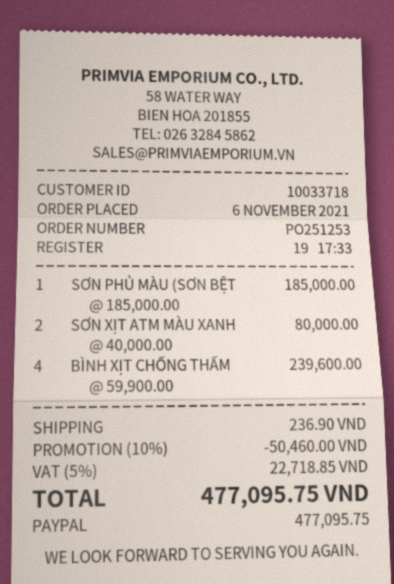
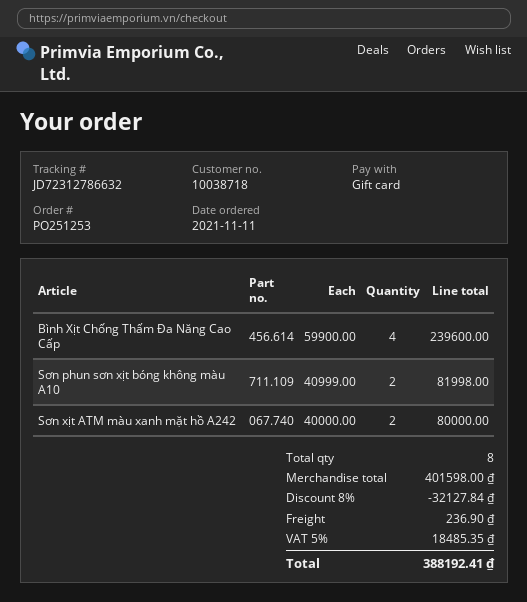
order date: 2021-11-06 -> 2021-11-11
customer number: 10033718 -> 10038718
payment method: PayPal -> gift card
SƠN PHỦ MÀU (SƠN BỆT: 1 x 185000.00 = 185000.00 -> none
Sơn phun sơn xịt bóng không màu A10: none -> 2 x 40999.00 = 81998.00
discount: 10% = 50460.00 -> 8% = 32127.84
tax: 5% = 22718.85 -> 5% = 18485.35
total: 477095.75 -> 388192.41

